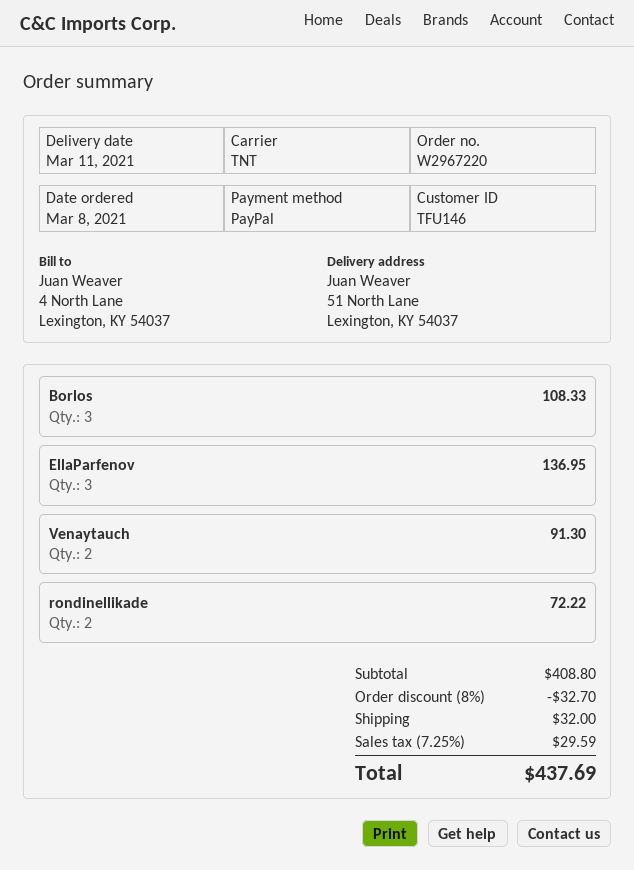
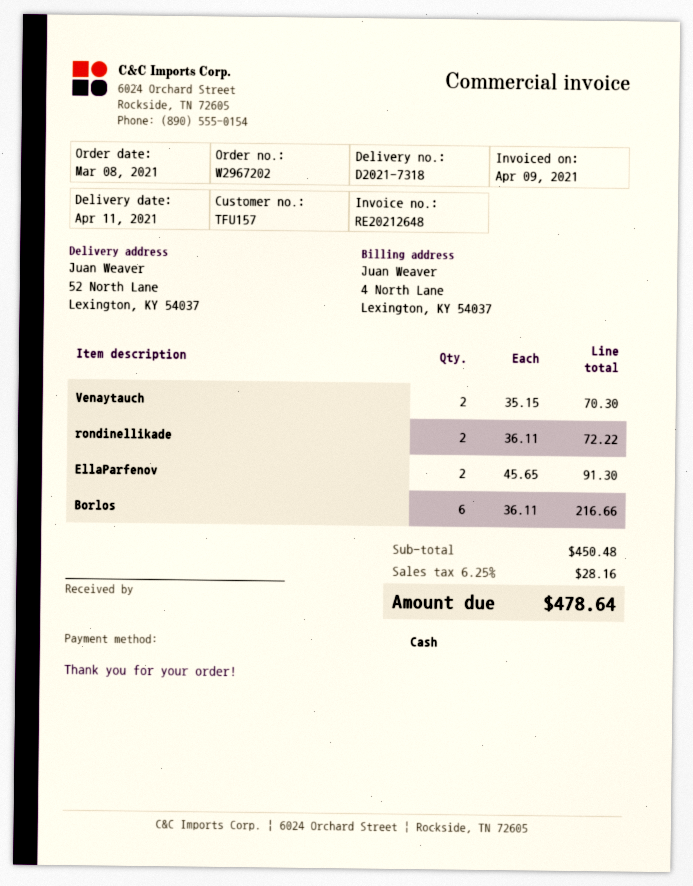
order number: W2967220 -> W2967202
delivery date: 2021-03-11 -> 2021-04-11
customer number: TFU146 -> TFU157
payment method: PayPal -> cash
ship to: 51 North Lane, Lexington, KY 54037 -> 52 North Lane, Lexington, KY 54037
Borlos: 3 for 108.33 -> 6 for 216.66
EllaParfenov: 3 for 136.95 -> 2 for 91.30
Venaytauch: 2 for 91.30 -> 2 for 70.30
subtotal: 408.80 -> 450.48
discount: 8% = 32.70 -> none
shipping: 32.00 -> none
tax: 7.25% = 29.59 -> 6.25% = 28.16
total: 437.69 -> 478.64

